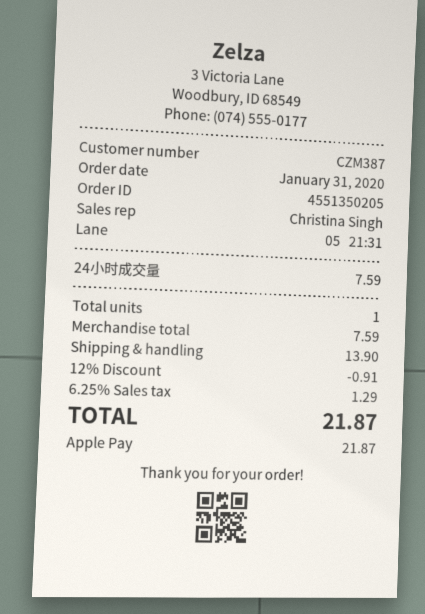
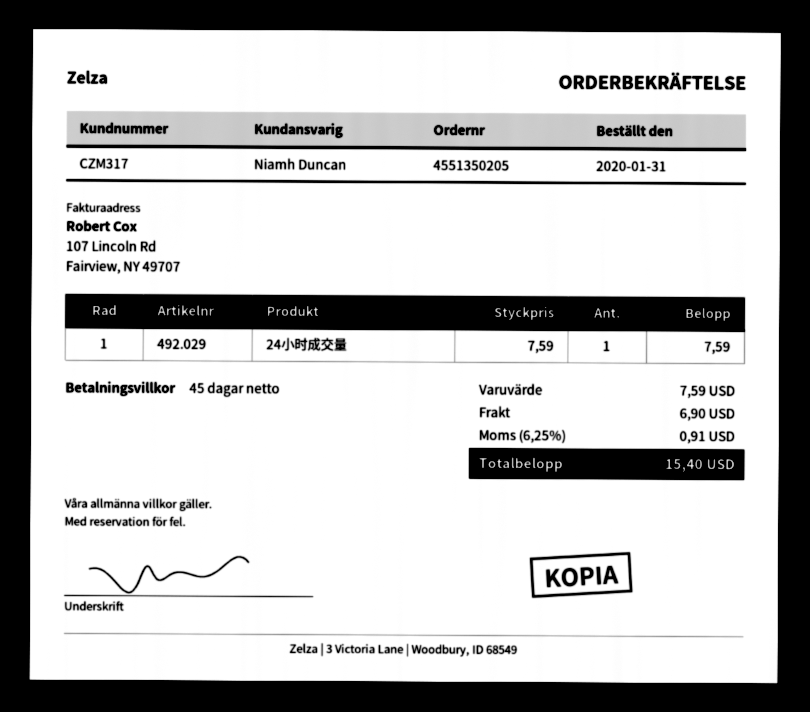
customer number: CZM387 -> CZM317
sales rep: Christina Singh -> Niamh Duncan
discount: 12% = 0.91 -> none
shipping: 13.90 -> 6.90
tax: 6.25% = 1.29 -> 6.25% = 0.91
total: 21.87 -> 15.40

